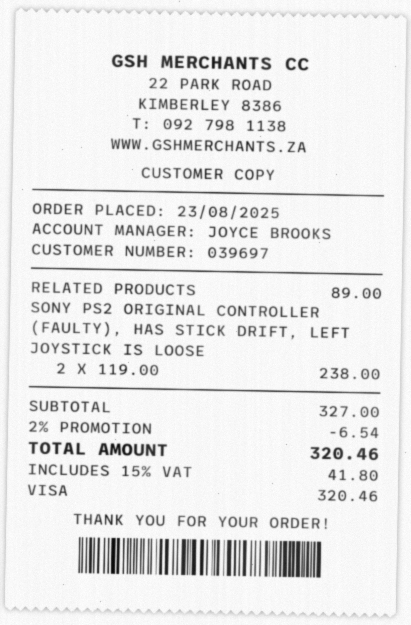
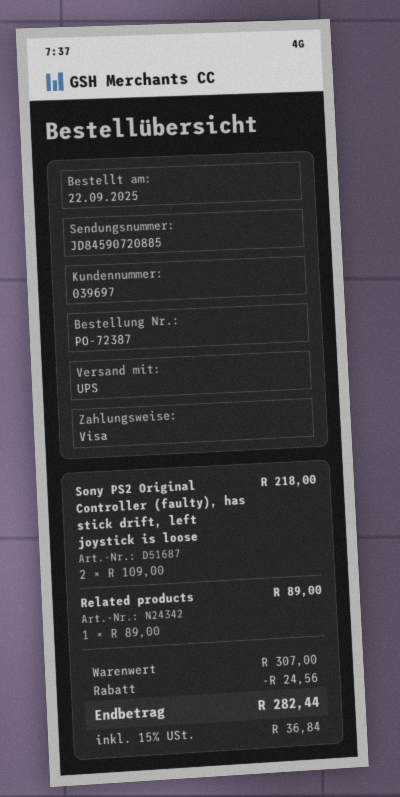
order date: 2025-08-23 -> 2025-09-22
SONY PS2 ORIGINAL CONTROLLER (FAULTY), HAS STICK DRIFT, LEFT JOYSTICK IS LOOSE: 2 x 119.00 = 238.00 -> 2 x 109.00 = 218.00
subtotal: 327.00 -> 307.00
discount: 6.54 -> 24.56
tax: 15% = 41.80 -> 15% = 36.84
total: 320.46 -> 282.44

